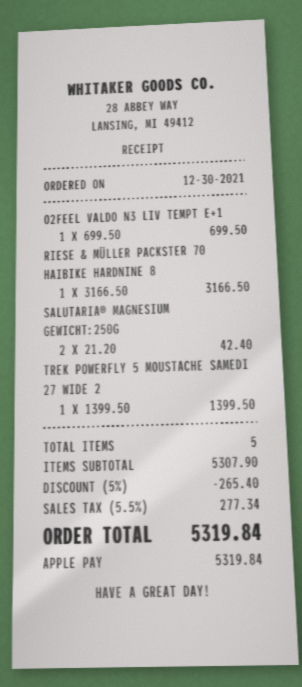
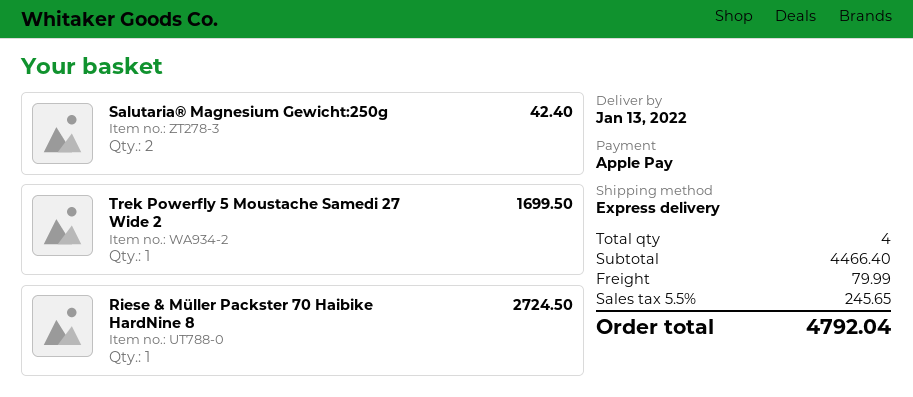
O2FEEL VALDO N3 LIV TEMPT E+1: 1 for 699.50 -> none
RIESE & MÜLLER PACKSTER 70 HAIBIKE HARDNINE 8: 1 for 3166.50 -> 1 for 2724.50
TREK POWERFLY 5 MOUSTACHE SAMEDI 27 WIDE 2: 1 for 1399.50 -> 1 for 1699.50
total quantity: 5 -> 4
subtotal: 5307.90 -> 4466.40
discount: 5% = 265.40 -> none
shipping: none -> 79.99
tax: 5.5% = 277.34 -> 5.5% = 245.65
total: 5319.84 -> 4792.04

